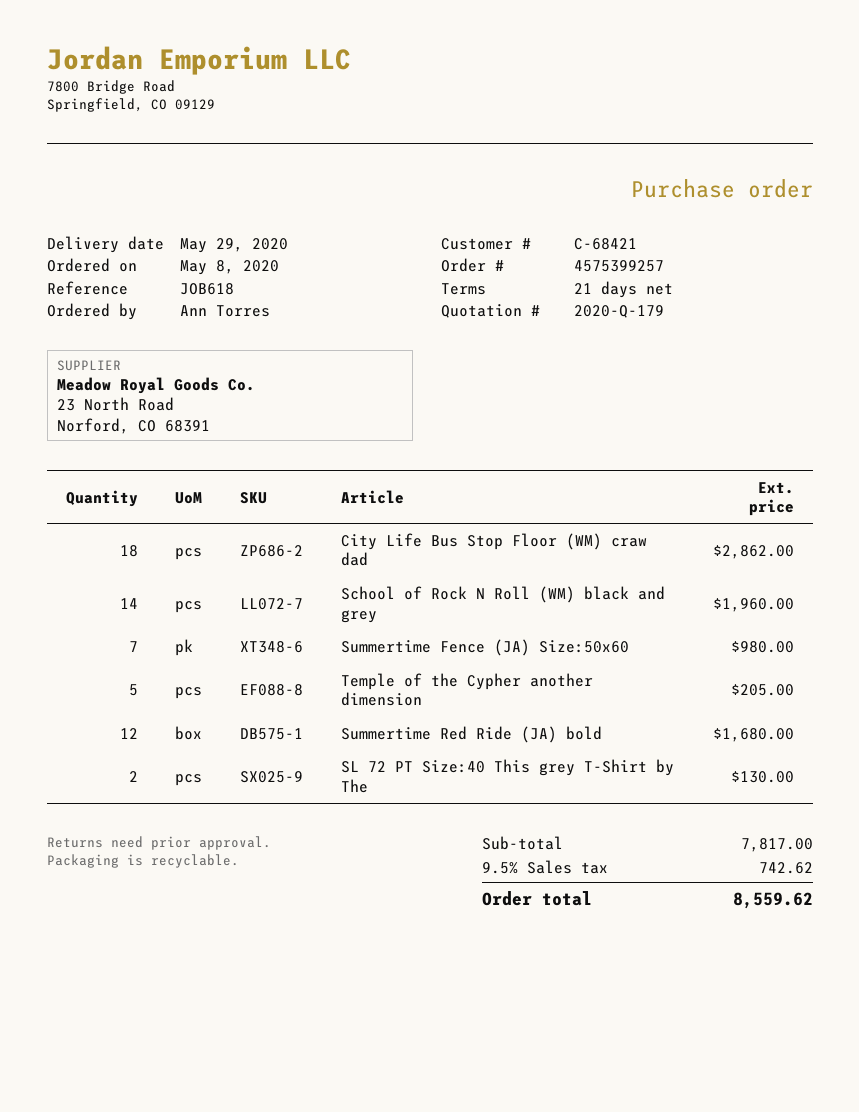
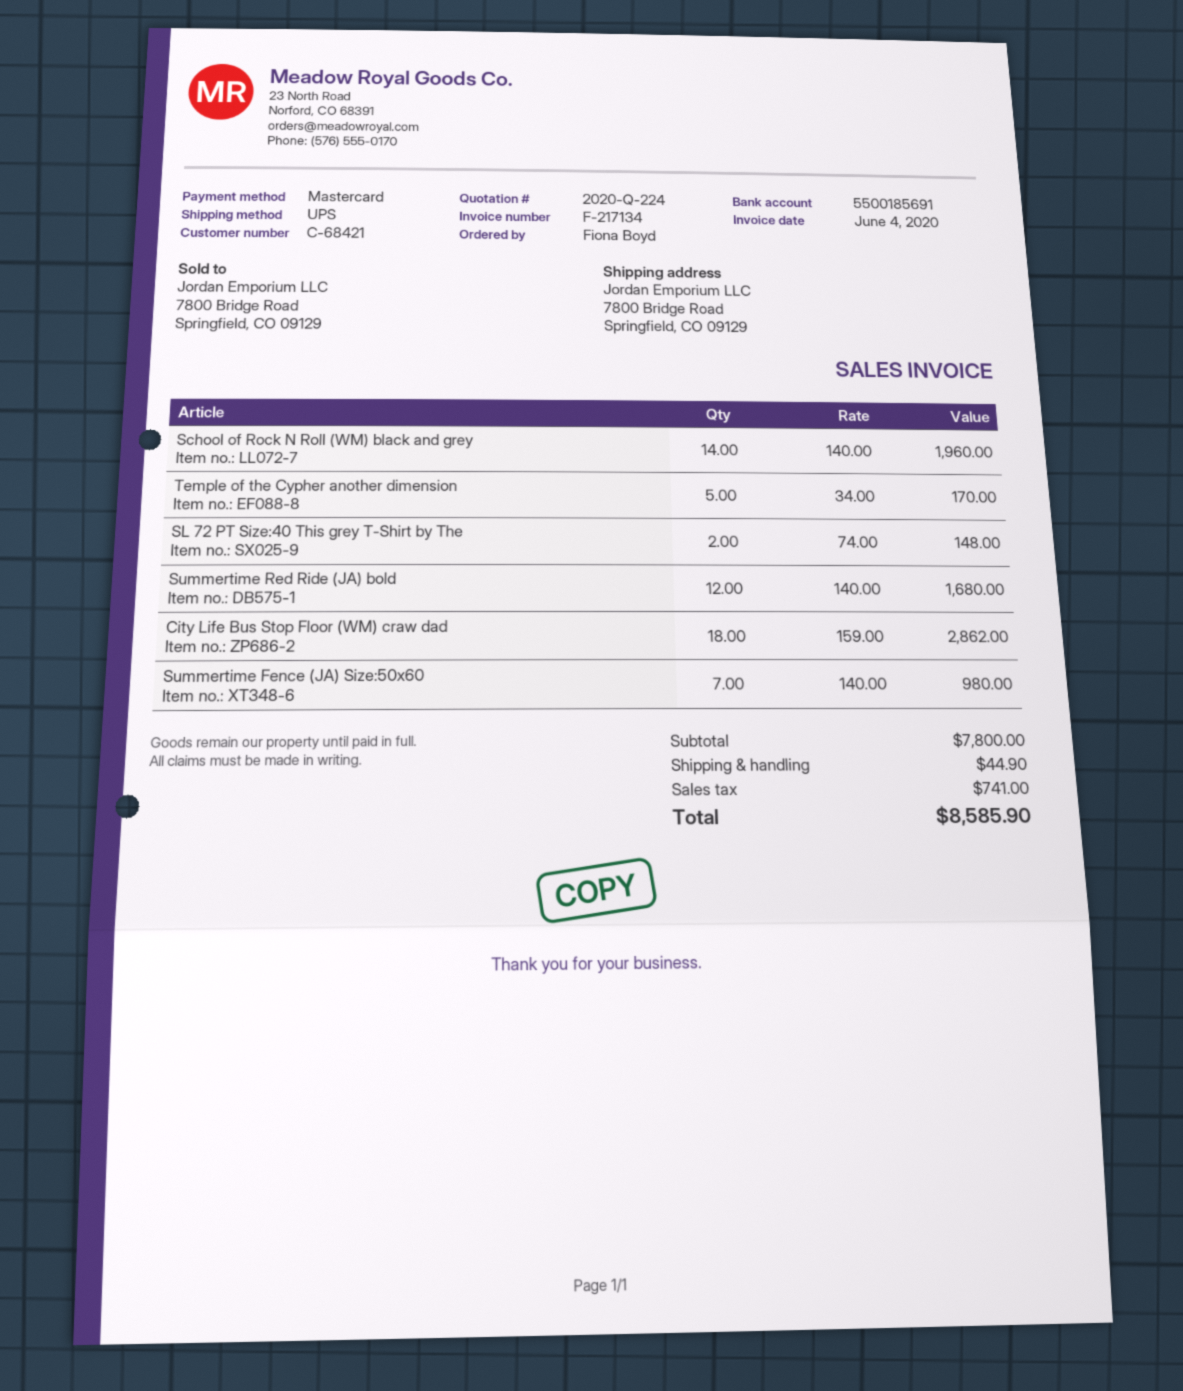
quote number: 2020-Q-179 -> 2020-Q-224
ordered by: Ann Torres -> Fiona Boyd
Temple of the Cypher another dimension: 5 for 205.00 -> 5 for 170.00
SL 72 PT Size:40 This grey T-Shirt by The: 2 for 130.00 -> 2 for 148.00
subtotal: 7817.00 -> 7800.00
shipping: none -> 44.90
tax: 742.62 -> 741.00
total: 8559.62 -> 8585.90

